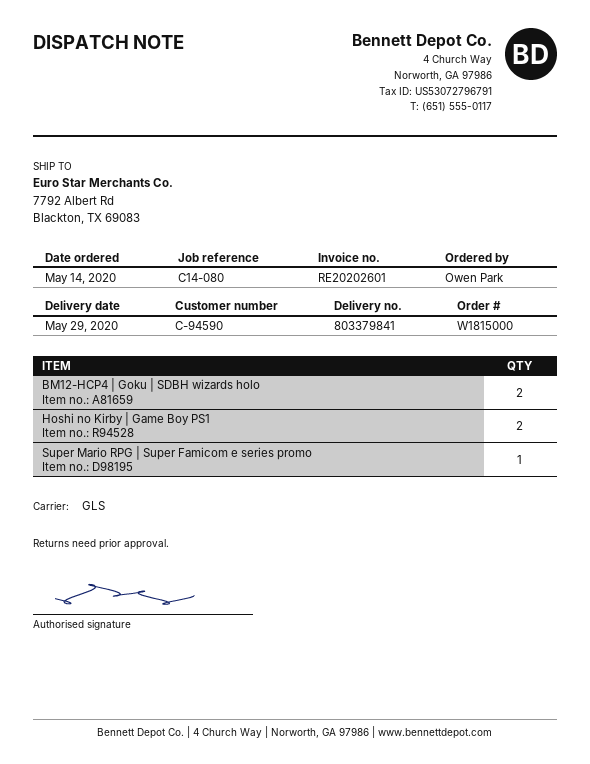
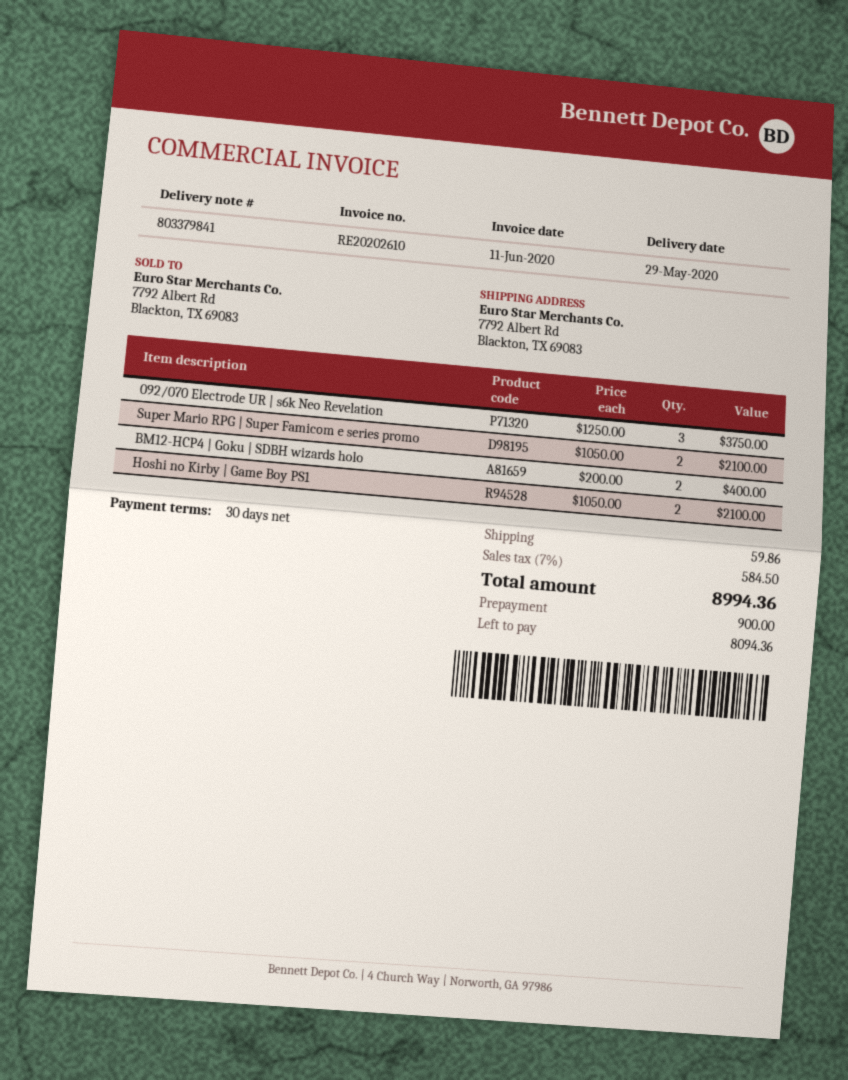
invoice number: RE20202601 -> RE20202610
Super Mario RPG | Super Famicom e series promo: 1 -> 2
092/070 Electrode UR | s6k Neo Revelation: none -> 3

